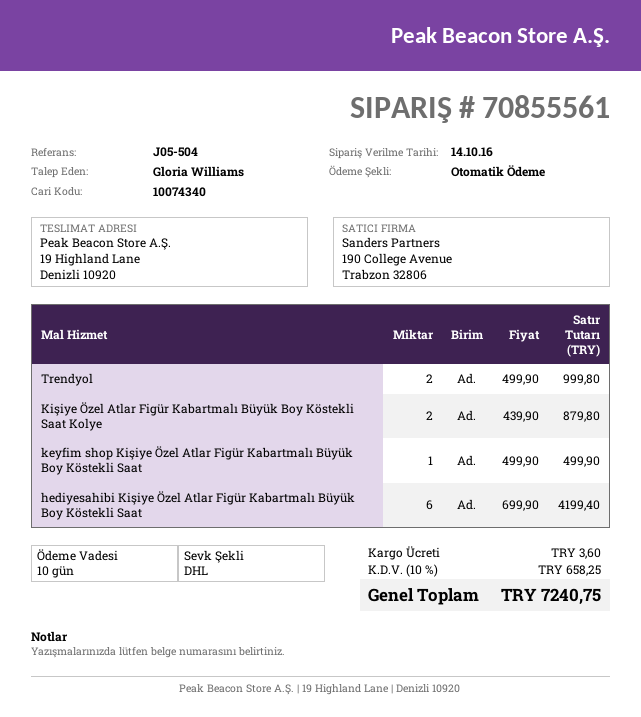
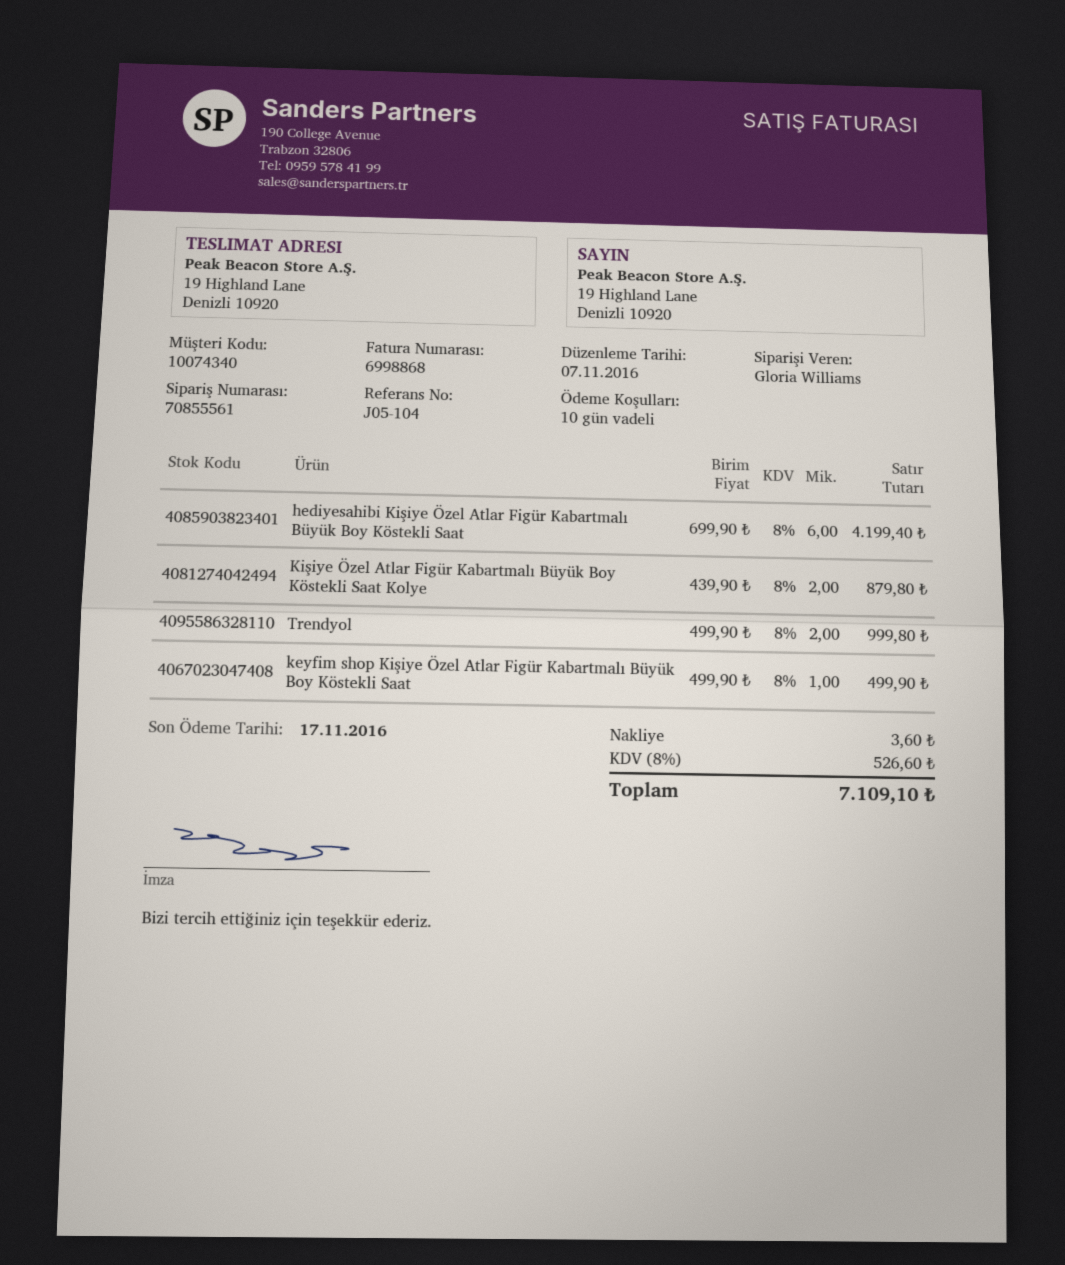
reference: J05-504 -> J05-104
tax: 10% = 658.25 -> 8% = 526.60
total: 7240.75 -> 7109.10

